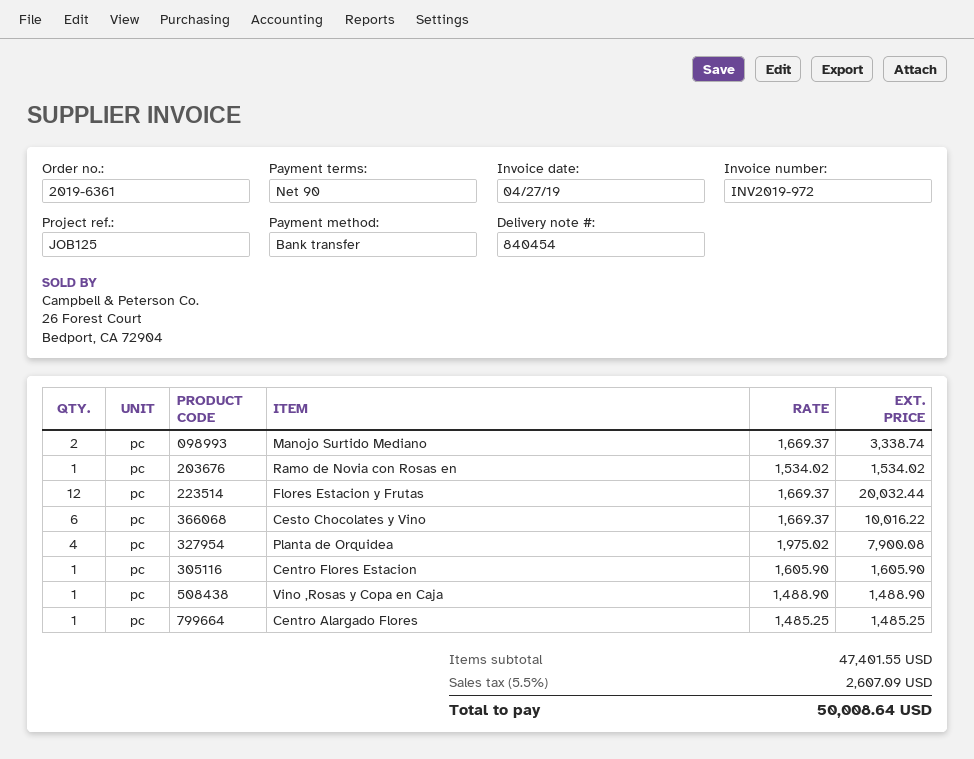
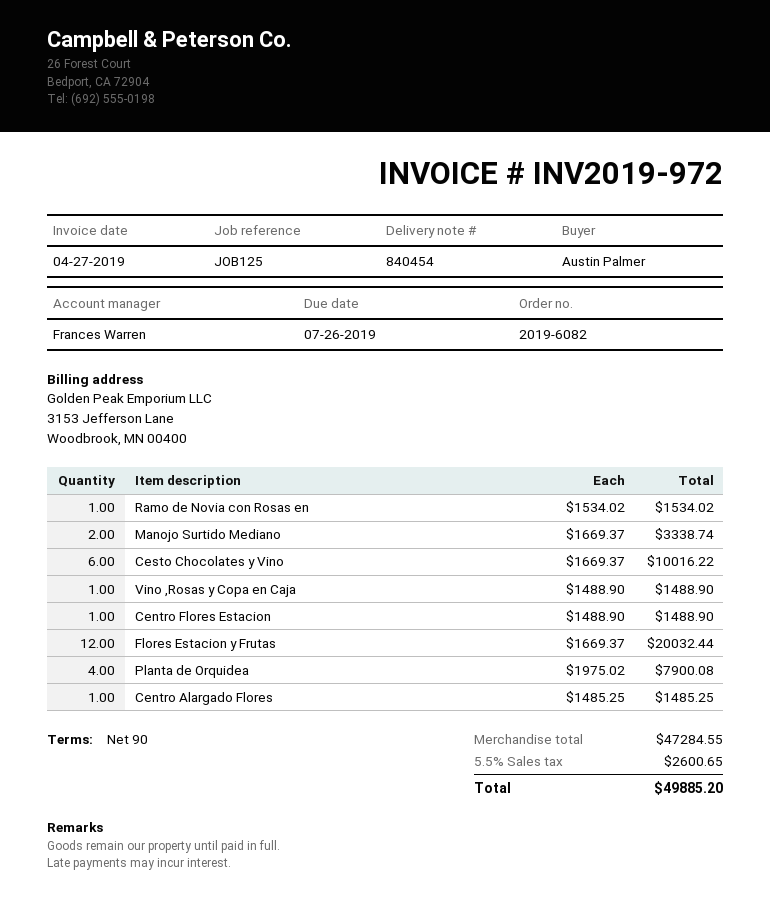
order number: 2019-6361 -> 2019-6082
Centro Flores Estacion: 1 x 1605.90 = 1605.90 -> 1 x 1488.90 = 1488.90
subtotal: 47401.55 -> 47284.55
tax: 5.5% = 2607.09 -> 5.5% = 2600.65
total: 50008.64 -> 49885.20

